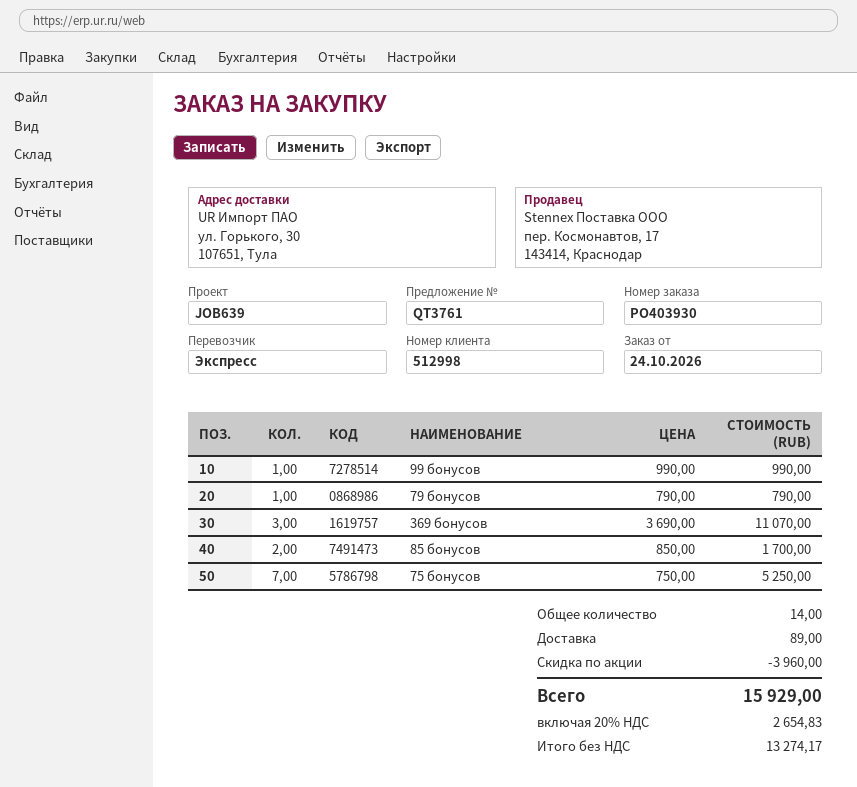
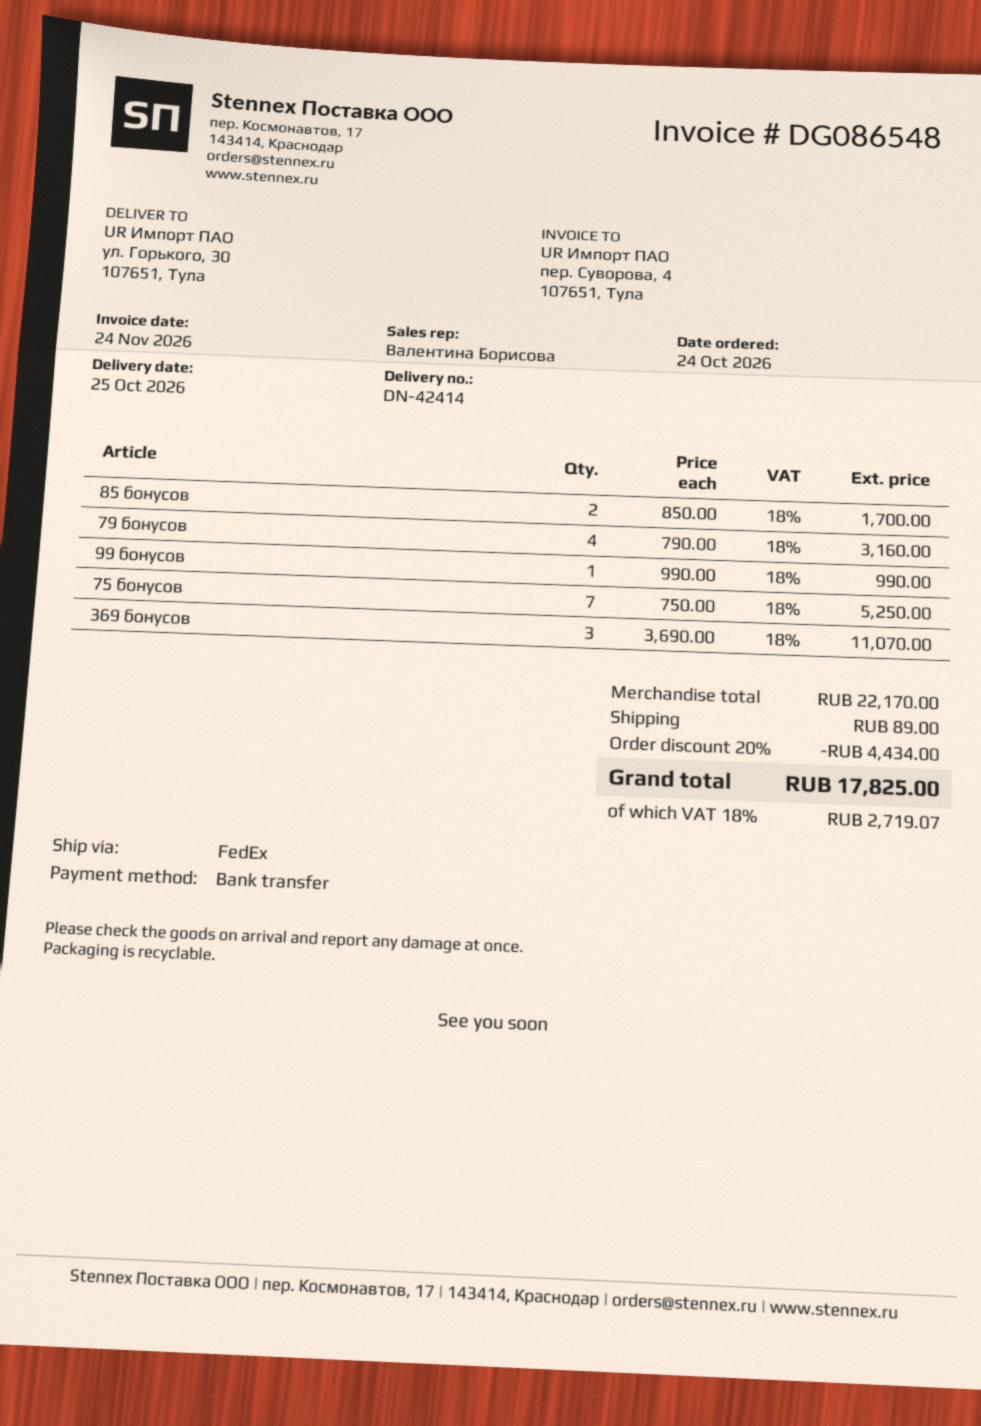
shipping method: express -> FedEx
79 бонусов: 1 x 790.00 = 790.00 -> 4 x 790.00 = 3160.00
discount: 3960.00 -> 4434.00
tax: 20% = 2654.83 -> 18% = 2719.07
total: 15929.00 -> 17825.00

